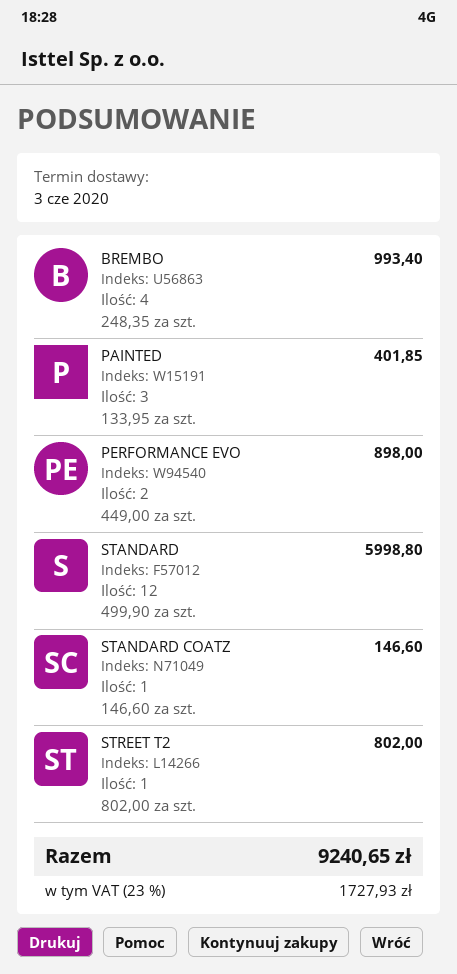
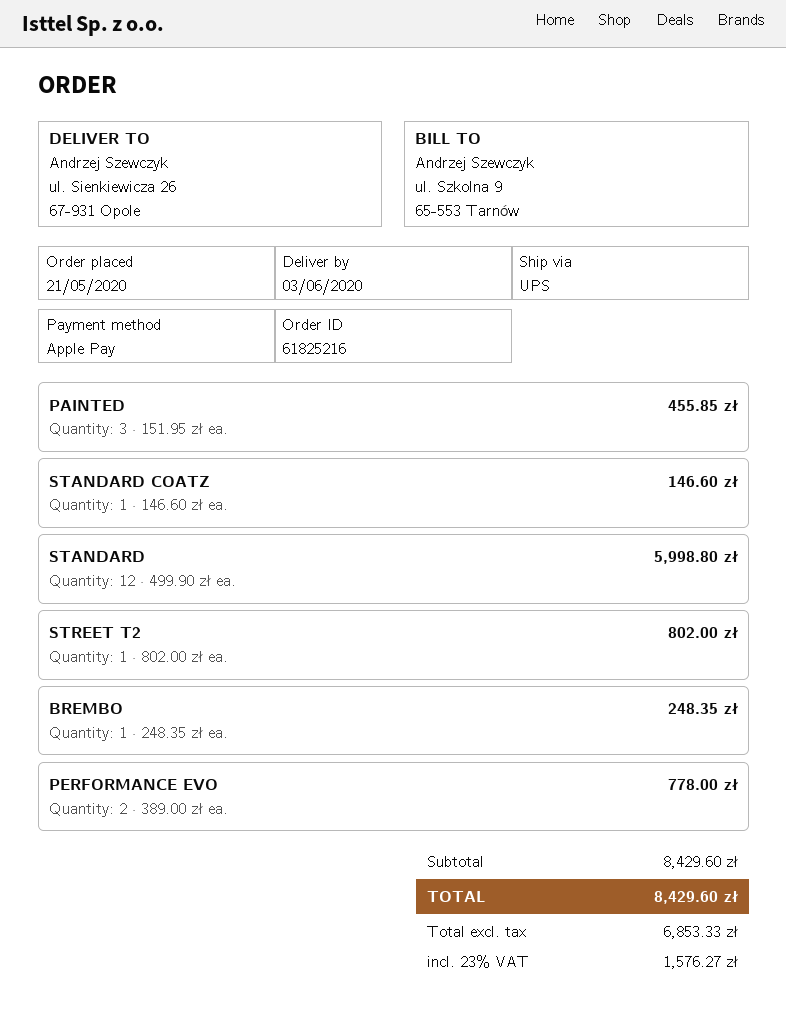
BREMBO: 4 x 248.35 = 993.40 -> 1 x 248.35 = 248.35
PAINTED: 3 x 133.95 = 401.85 -> 3 x 151.95 = 455.85
PERFORMANCE EVO: 2 x 449.00 = 898.00 -> 2 x 389.00 = 778.00
tax: 23% = 1727.93 -> 23% = 1576.27
total: 9240.65 -> 8429.60

